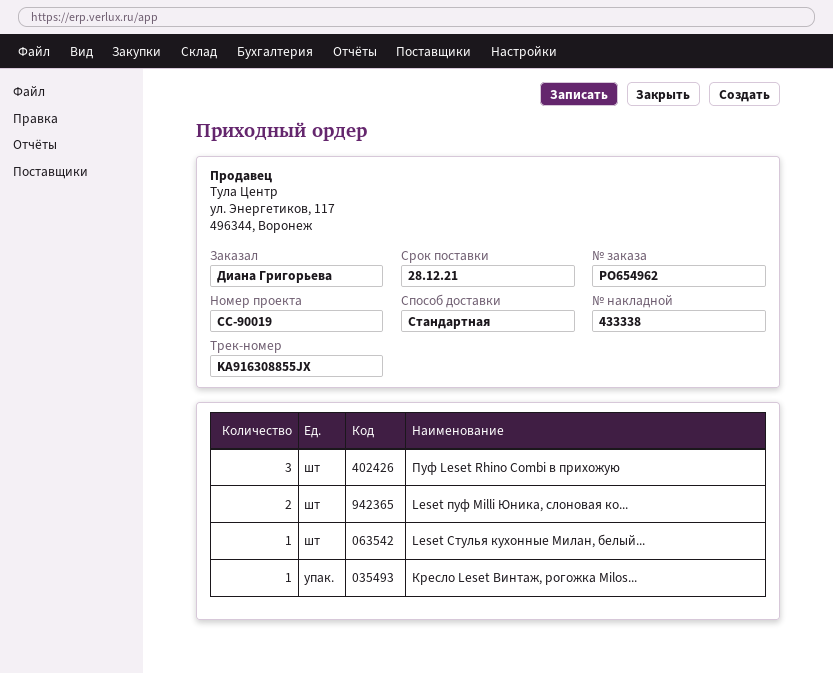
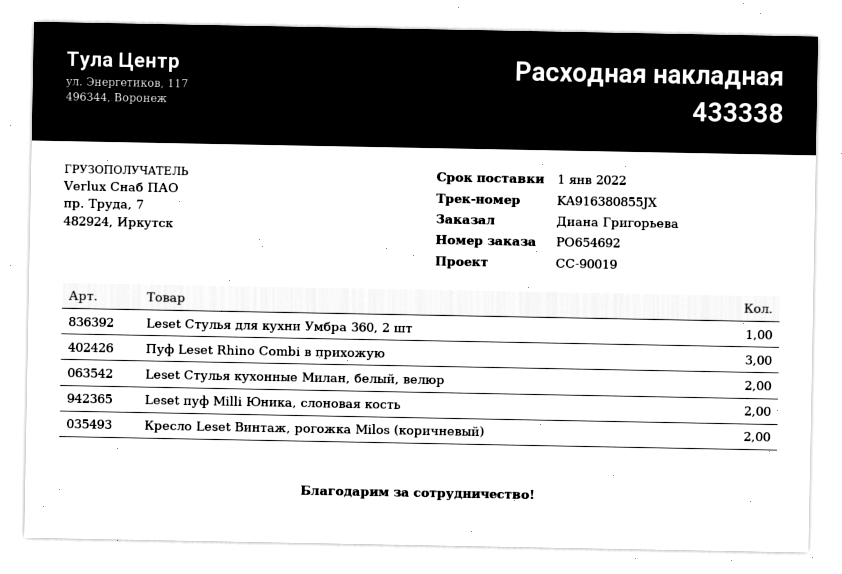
order number: PO654962 -> PO654692
delivery date: 2021-12-28 -> 2022-01-01
tracking number: KA916308855JX -> KA916380855JX
Leset Стулья кухонные Милан, белый...: 1 -> 2
Кресло Leset Винтаж, рогожка Milos...: 1 -> 2
Leset Стулья для кухни Умбра 360, 2 шт: none -> 1

